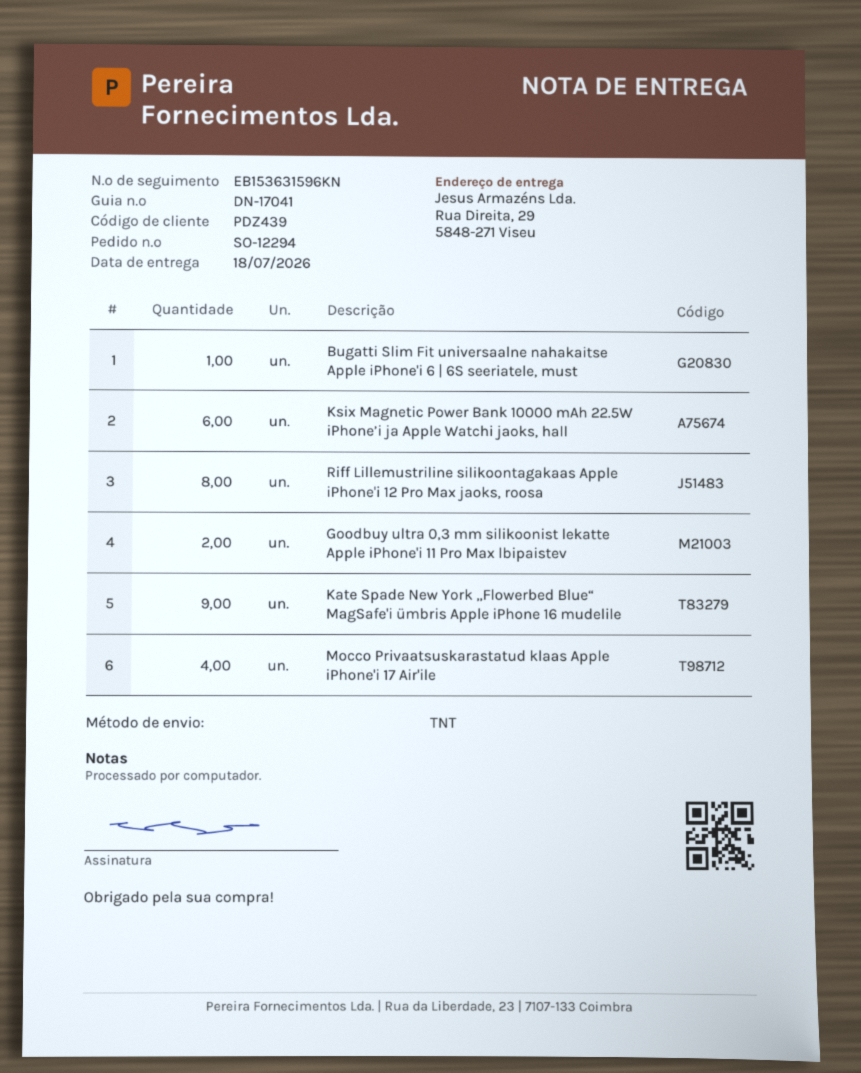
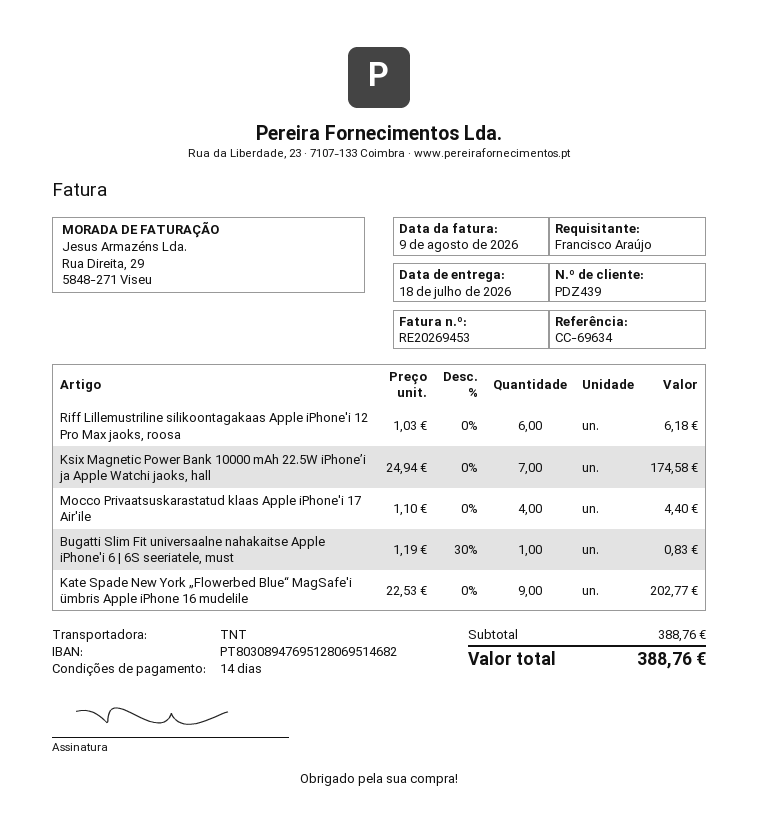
Ksix Magnetic Power Bank 10000 mAh 22.5W iPhone’i ja Apple Watchi jaoks, hall: 6 -> 7
Riff Lillemustriline silikoontagakaas Apple iPhone'i 12 Pro Max jaoks, roosa: 8 -> 6
Goodbuy ultra 0,3 mm silikoonist lekatte Apple iPhone'i 11 Pro Max lbipaistev: 2 -> none

